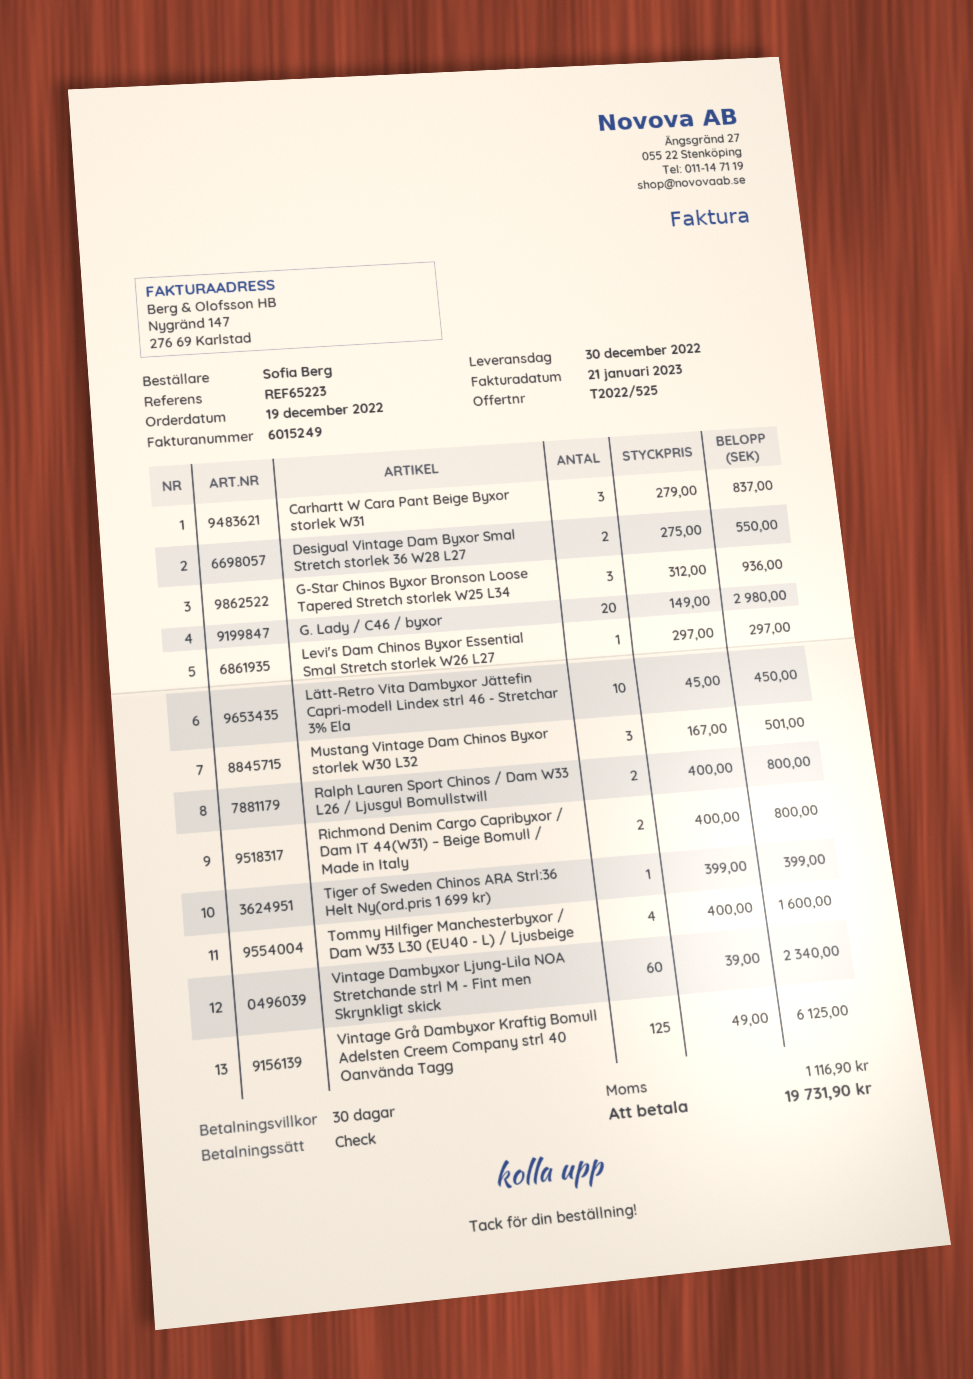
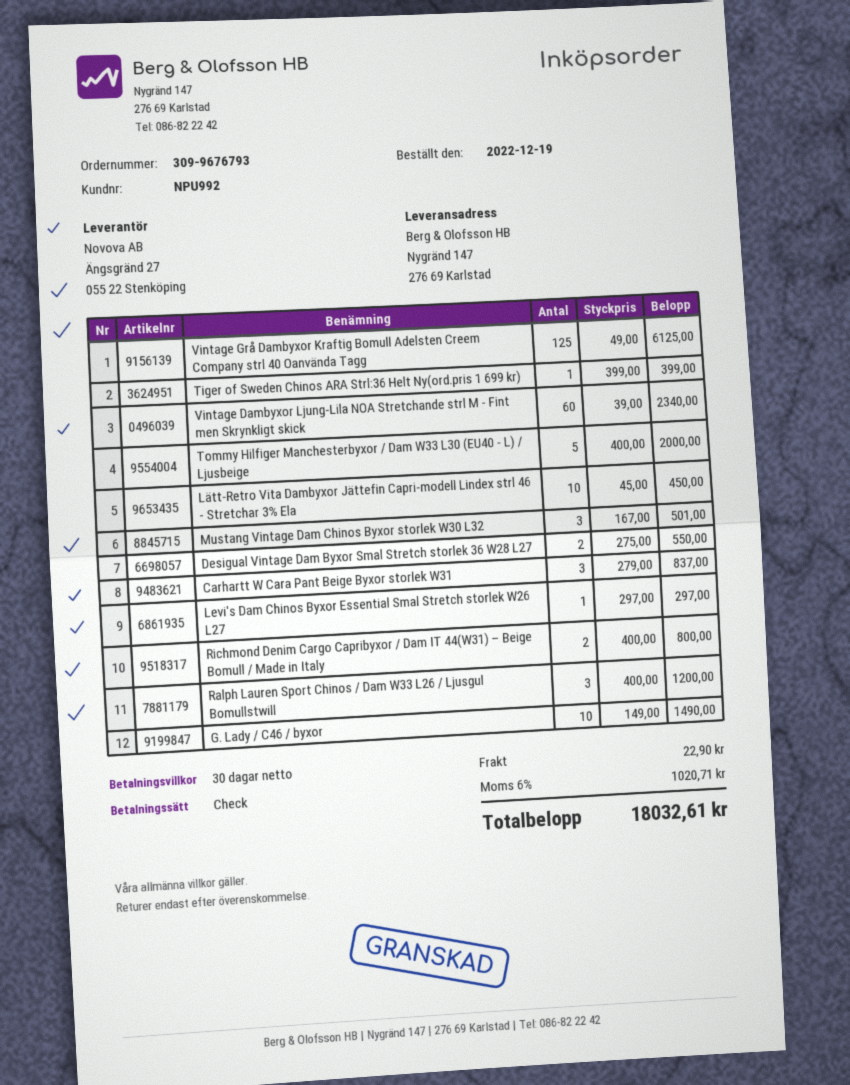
G-Star Chinos Byxor Bronson Loose Tapered Stretch storlek W25 L34: 3 x 312.00 = 936.00 -> none
G. Lady / C46 / byxor: 20 x 149.00 = 2980.00 -> 10 x 149.00 = 1490.00
Ralph Lauren Sport Chinos / Dam W33 L26 / Ljusgul Bomullstwill: 2 x 400.00 = 800.00 -> 3 x 400.00 = 1200.00
Tommy Hilfiger Manchesterbyxor / Dam W33 L30 (EU40 - L) / Ljusbeige: 4 x 400.00 = 1600.00 -> 5 x 400.00 = 2000.00
shipping: none -> 22.90
tax: 1116.90 -> 1020.71
total: 19731.90 -> 18032.61

